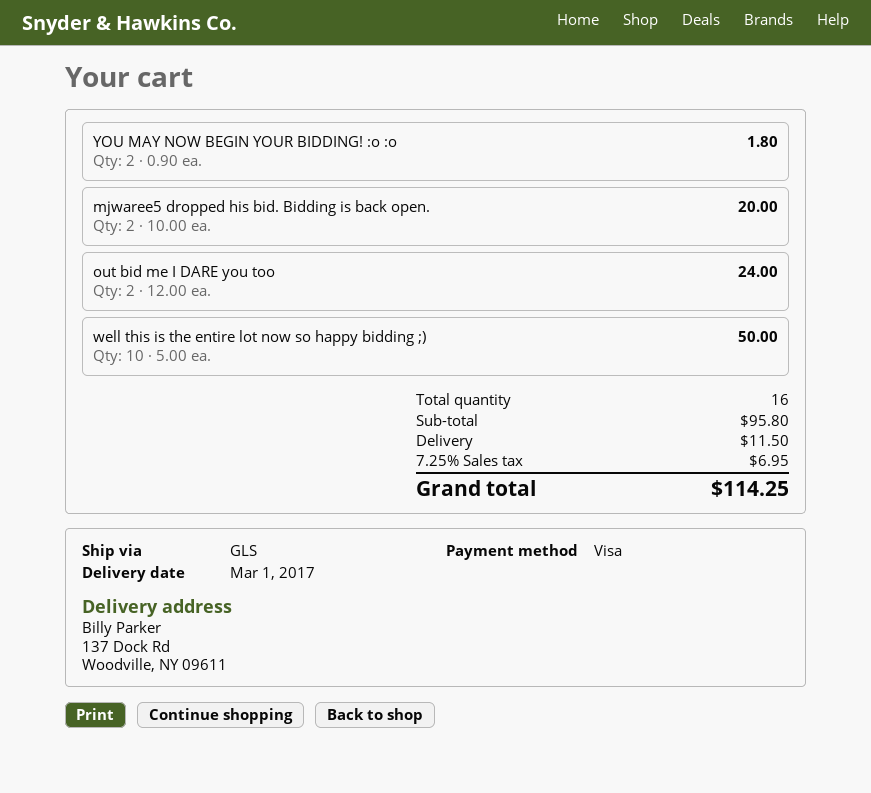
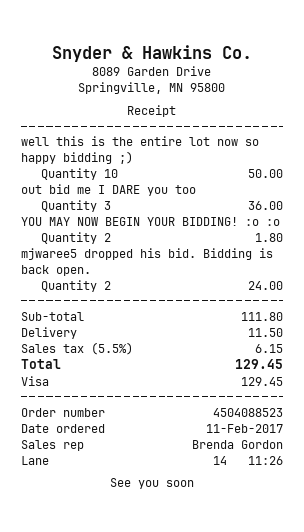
mjwaree5 dropped his bid. Bidding is back open.: 2 for 20.00 -> 2 for 24.00
out bid me I DARE you too: 2 for 24.00 -> 3 for 36.00
subtotal: 95.80 -> 111.80
tax: 7.25% = 6.95 -> 5.5% = 6.15
total: 114.25 -> 129.45

